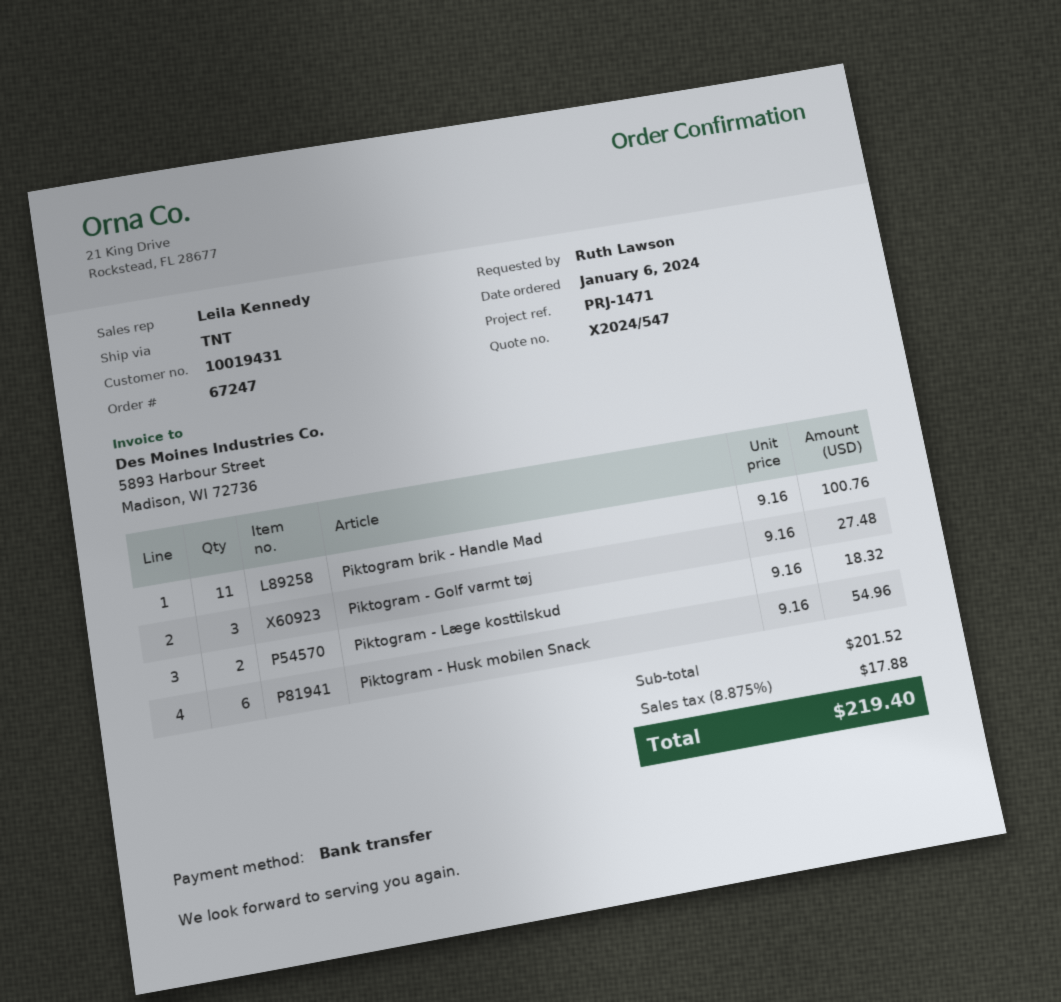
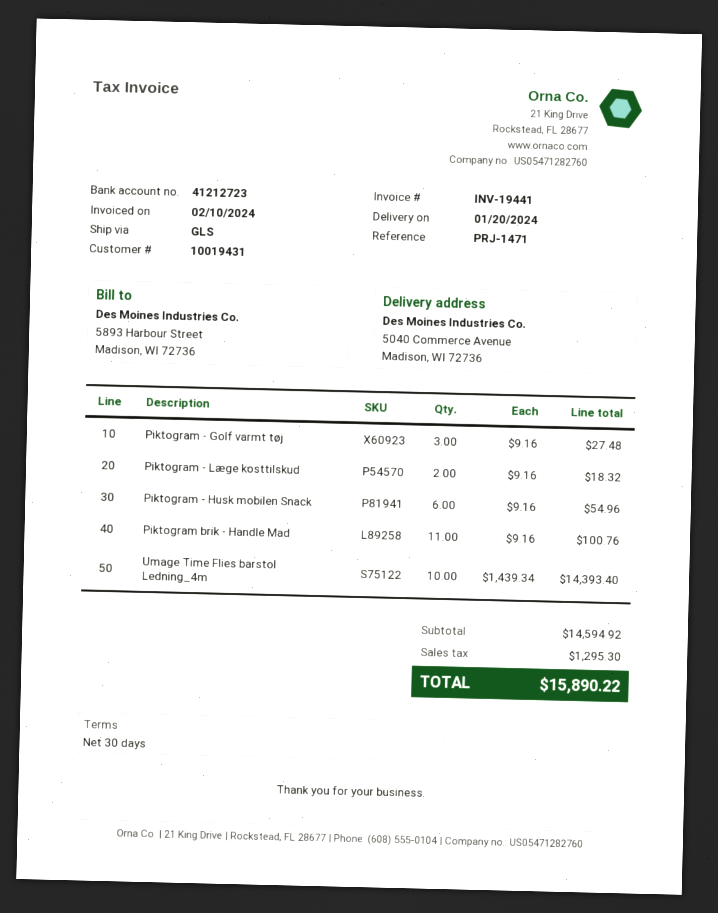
shipping method: TNT -> GLS
Umage Time Flies barstol Ledning_4m: none -> 10 x 1439.34 = 14393.40
subtotal: 201.52 -> 14594.92
tax: 17.88 -> 1295.30
total: 219.40 -> 15890.22

